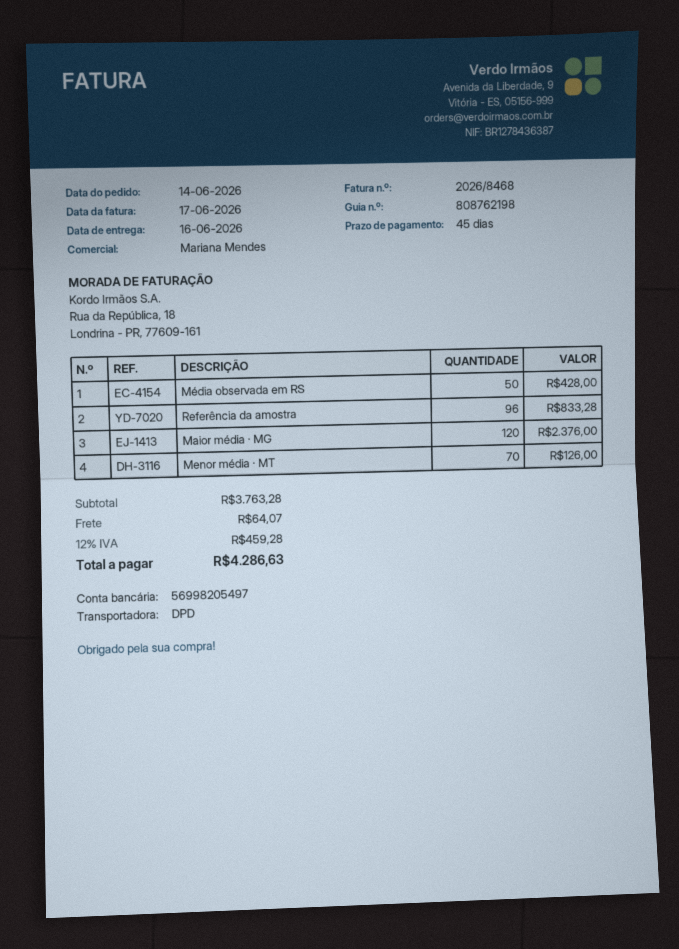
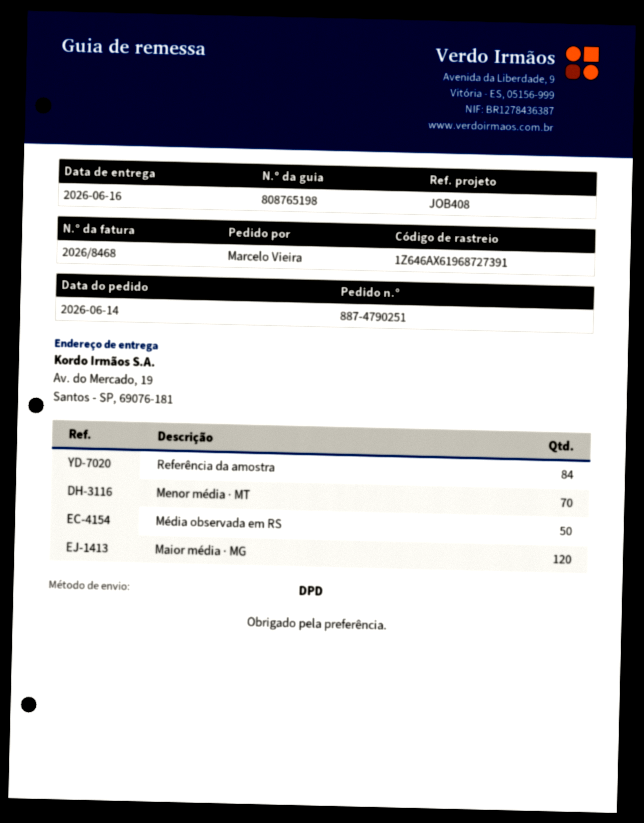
delivery note number: 808762198 -> 808765198
Referência da amostra: 96 -> 84

